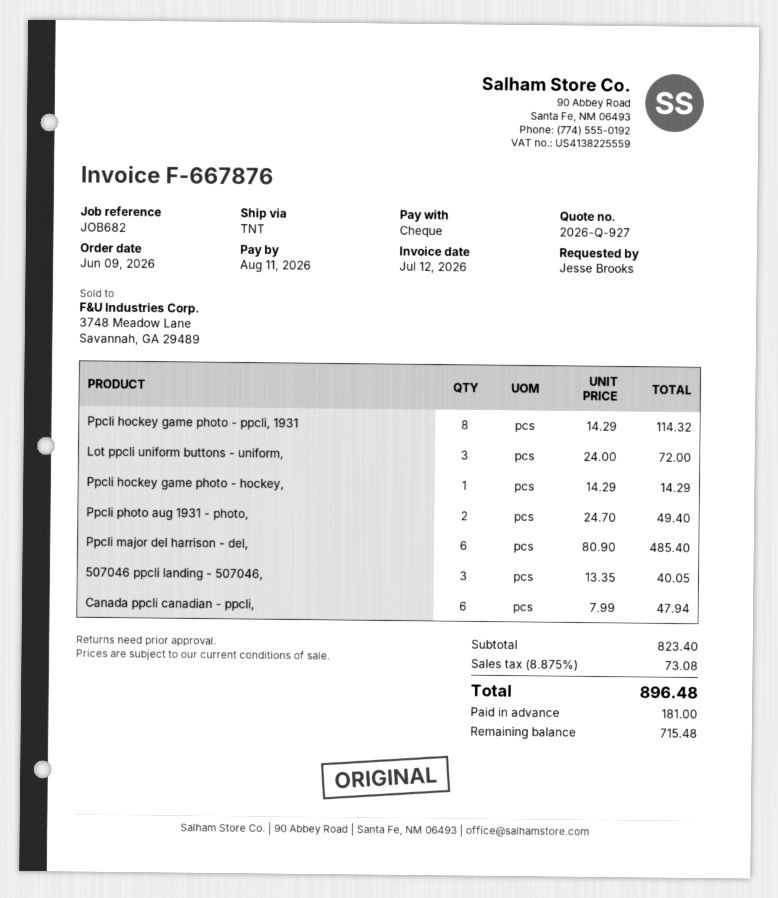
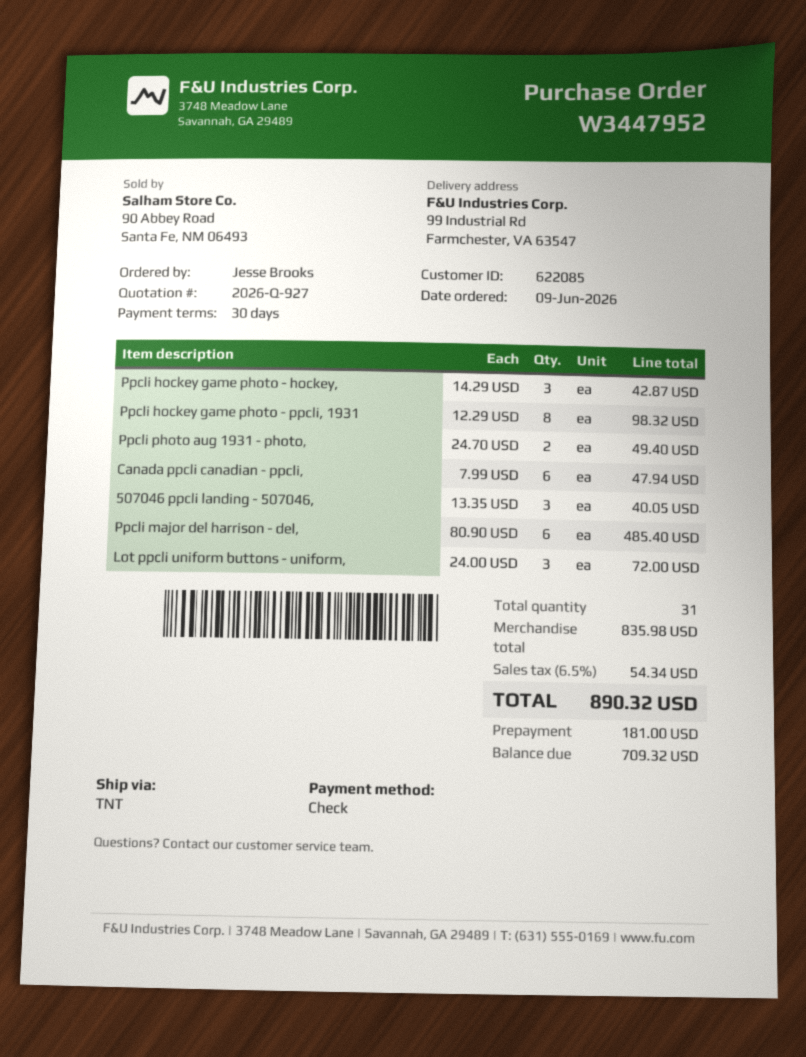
Ppcli hockey game photo - ppcli, 1931: 8 x 14.29 = 114.32 -> 8 x 12.29 = 98.32
Ppcli hockey game photo - hockey,: 1 x 14.29 = 14.29 -> 3 x 14.29 = 42.87
subtotal: 823.40 -> 835.98
tax: 8.875% = 73.08 -> 6.5% = 54.34
total: 896.48 -> 890.32
balance: 715.48 -> 709.32

